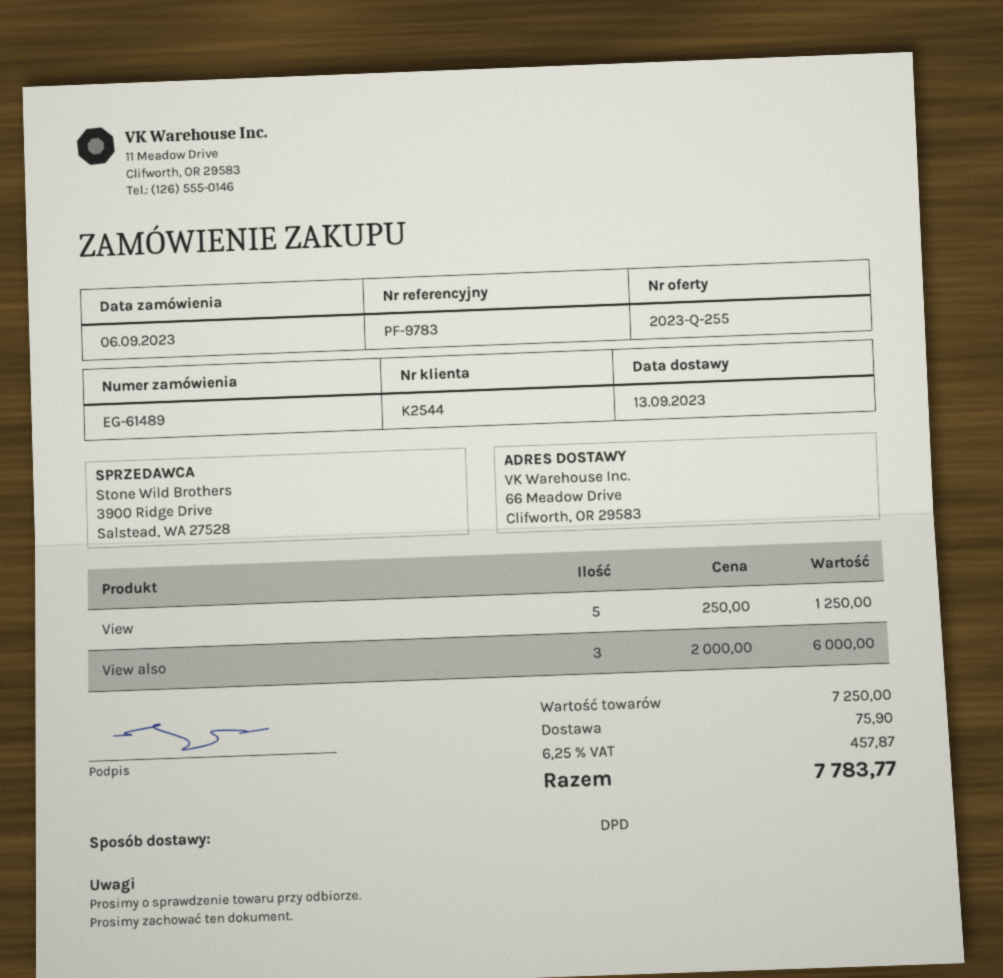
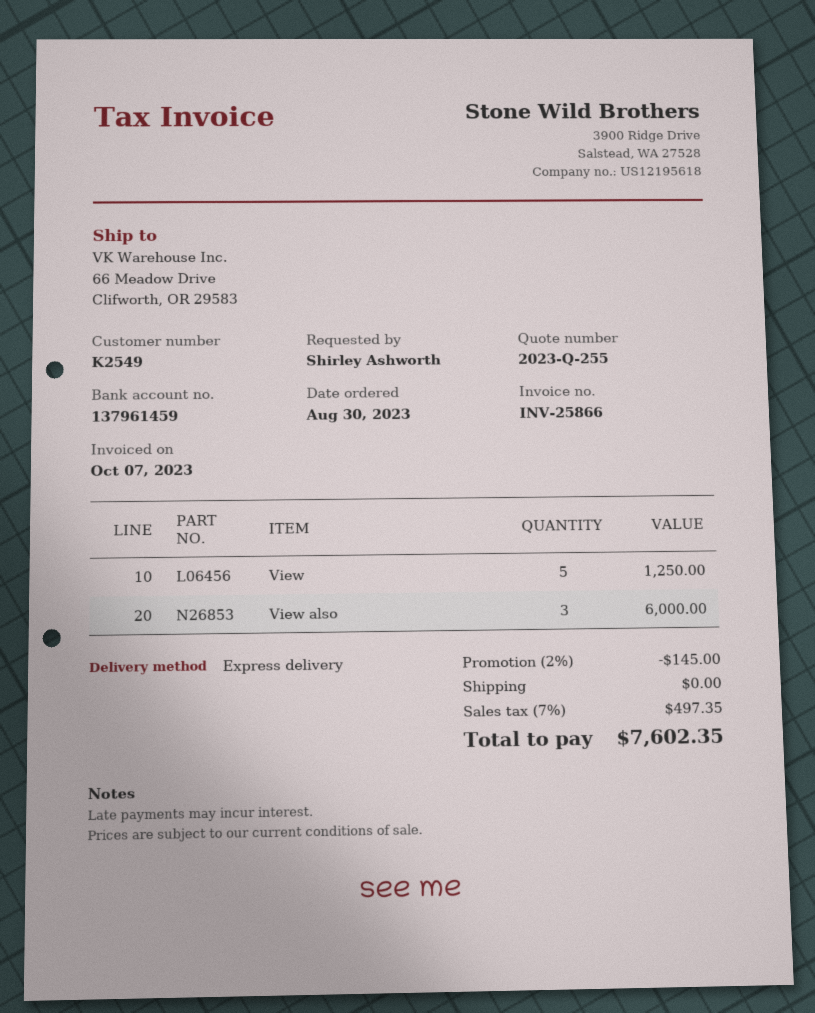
order date: 2023-09-06 -> 2023-08-30
customer number: K2544 -> K2549
shipping method: DPD -> express
discount: none -> 2% = 145.00
shipping: 75.90 -> 0.00
tax: 6.25% = 457.87 -> 7% = 497.35
total: 7783.77 -> 7602.35

